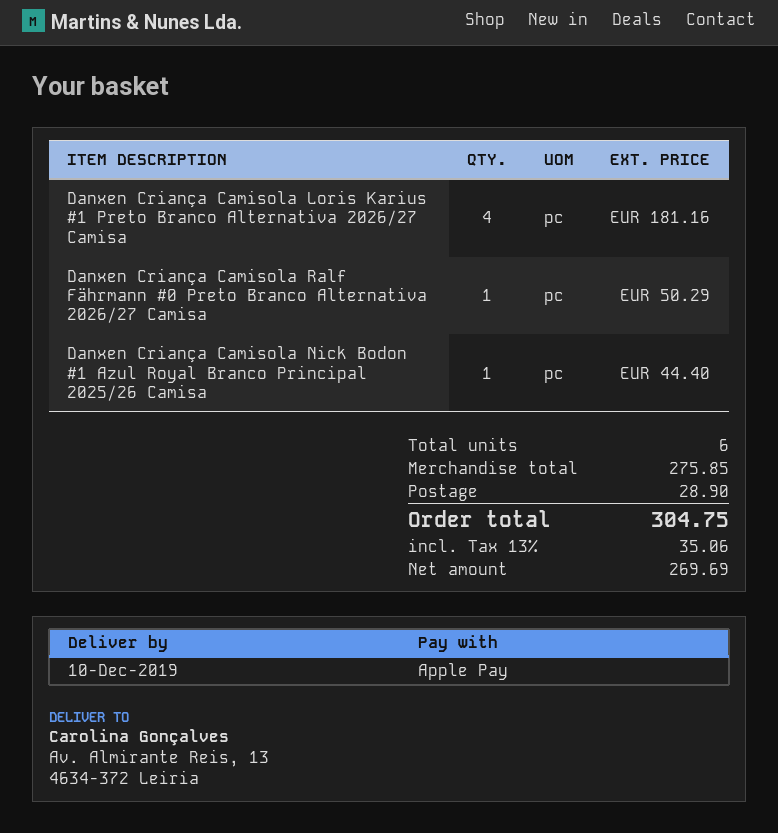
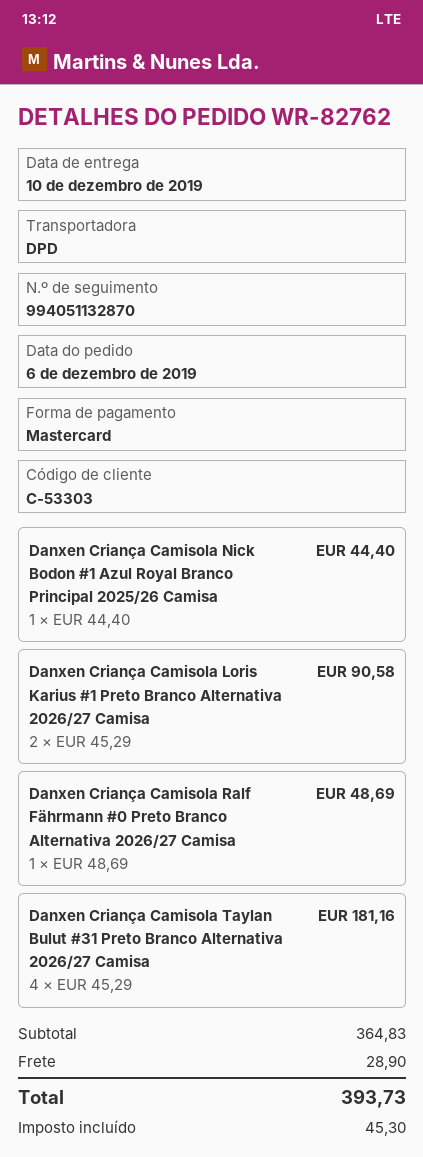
payment method: Apple Pay -> Mastercard
Danxen Criança Camisola Loris Karius #1 Preto Branco Alternativa 2026/27 Camisa: 4 for 181.16 -> 2 for 90.58
Danxen Criança Camisola Ralf Fährmann #0 Preto Branco Alternativa 2026/27 Camisa: 1 for 50.29 -> 1 for 48.69
Danxen Criança Camisola Taylan Bulut #31 Preto Branco Alternativa 2026/27 Camisa: none -> 4 for 181.16
subtotal: 275.85 -> 364.83
tax: 35.06 -> 45.30
total: 304.75 -> 393.73

